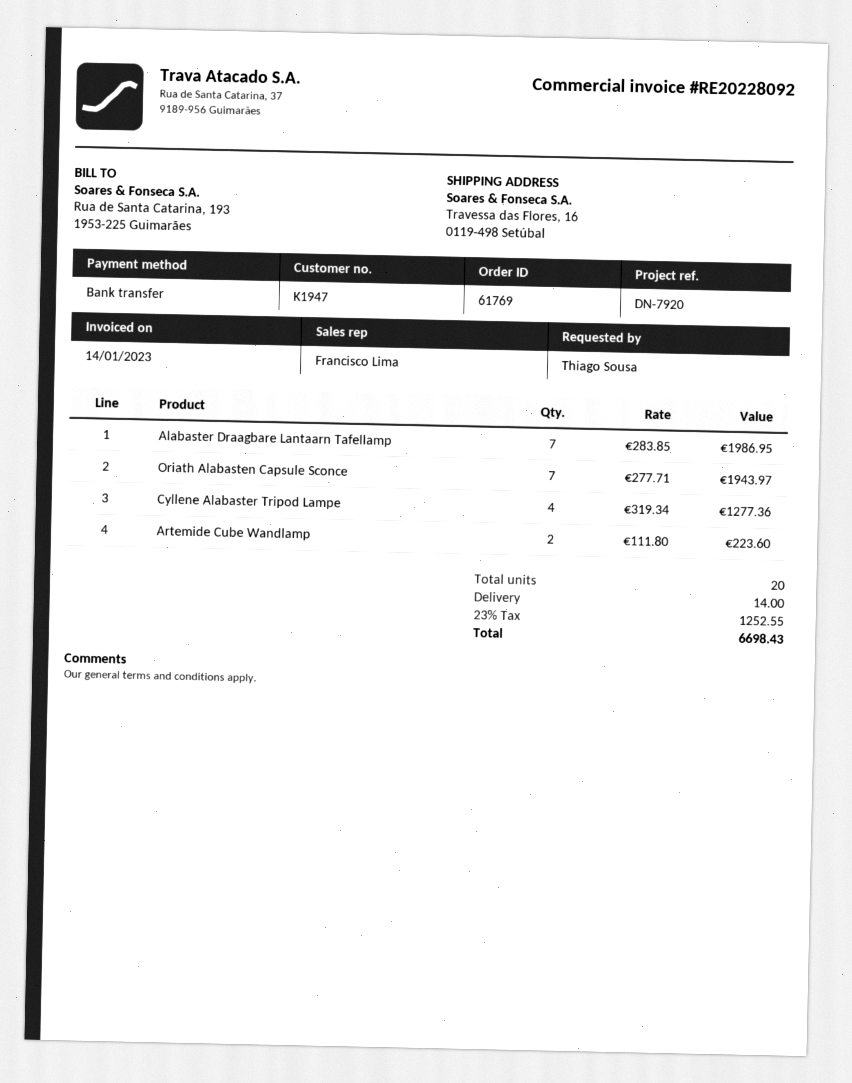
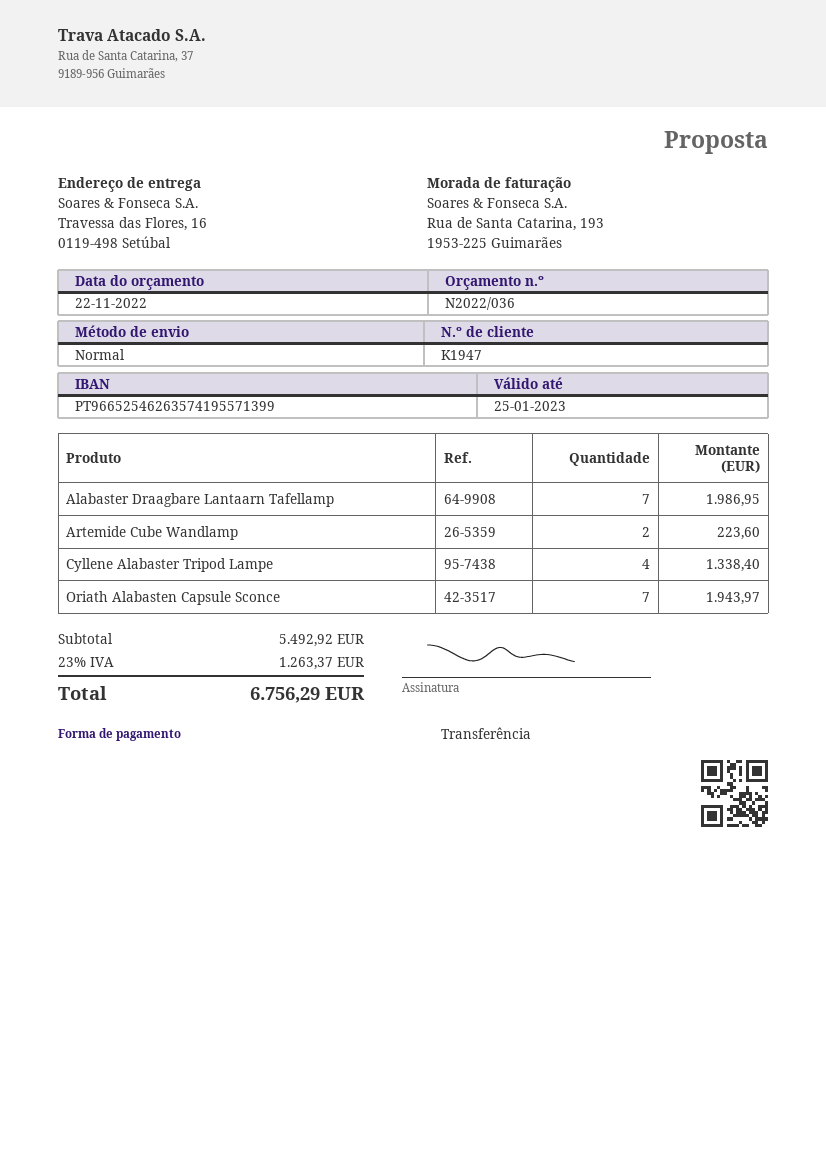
Cyllene Alabaster Tripod Lampe: 4 for 1277.36 -> 4 for 1338.40
shipping: 14.00 -> none
tax: 23% = 1252.55 -> 23% = 1263.37
total: 6698.43 -> 6756.29

